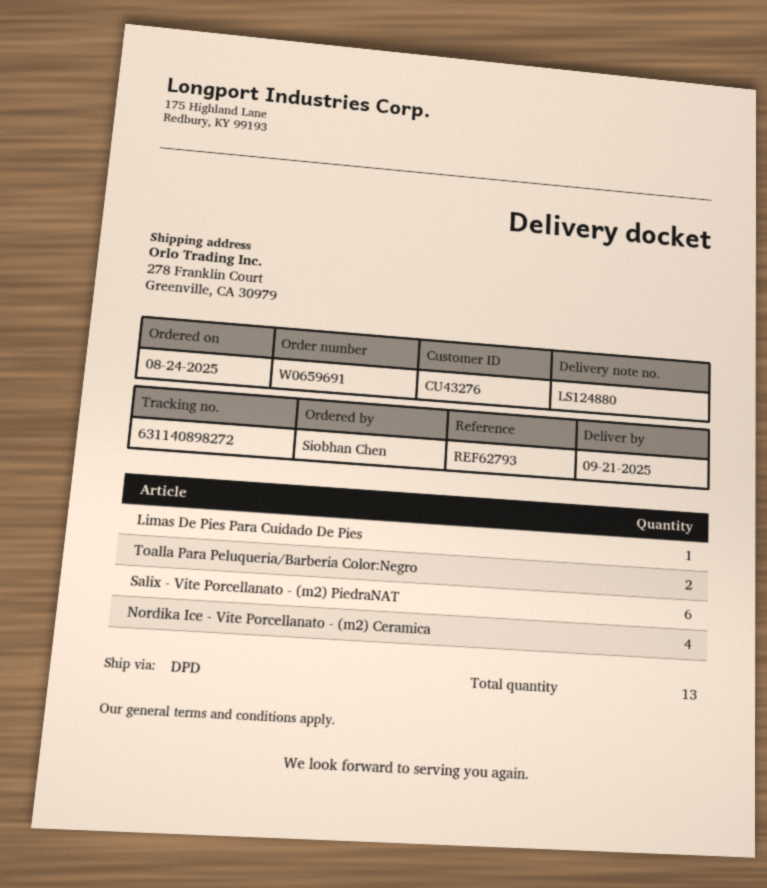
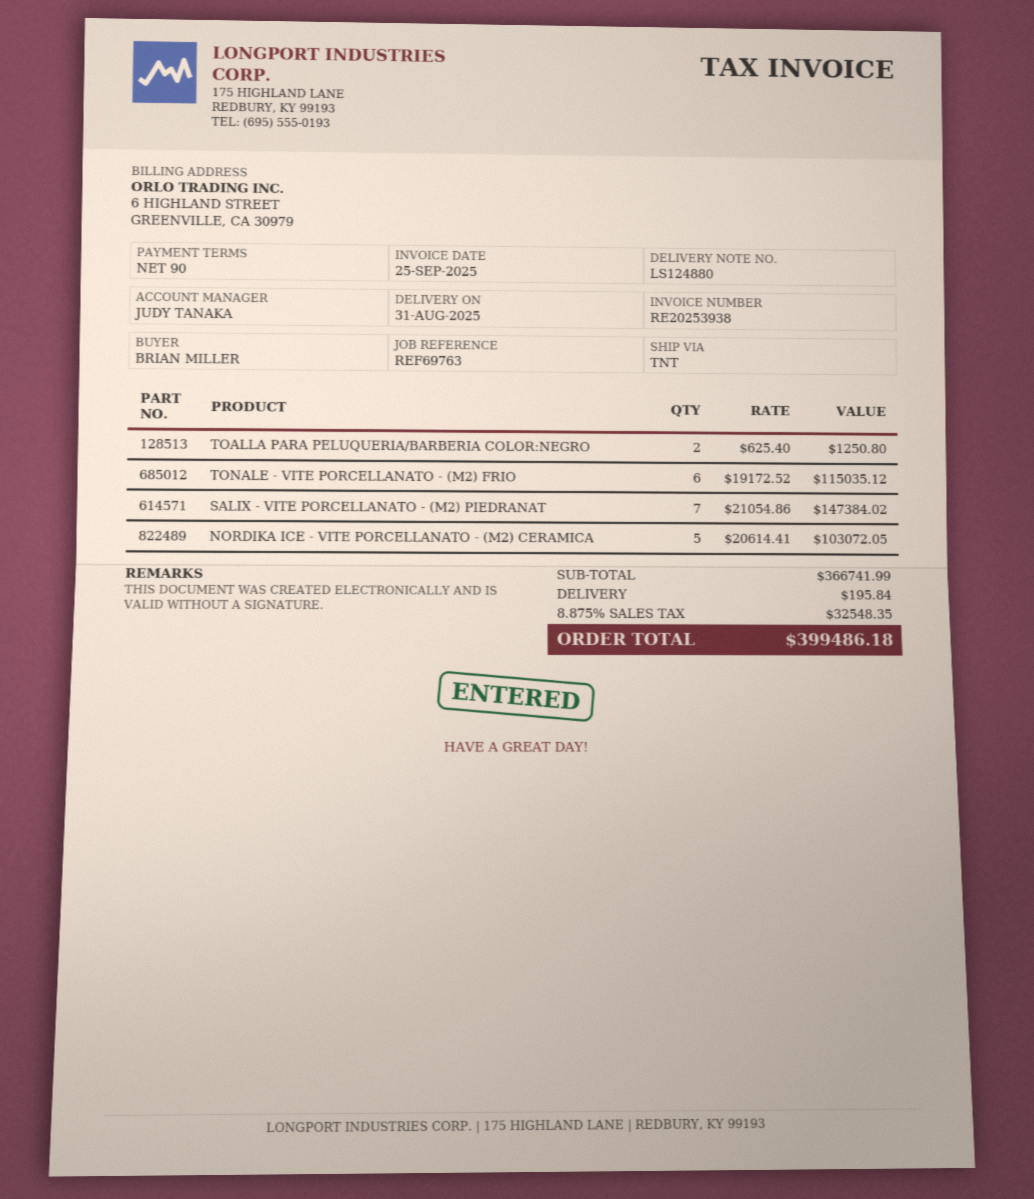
delivery date: 2025-09-21 -> 2025-08-31
reference: REF62793 -> REF69763
ordered by: Siobhan Chen -> BRIAN MILLER
shipping method: DPD -> TNT
Limas De Pies Para Cuidado De Pies: 1 -> none
Salix - Vite Porcellanato - (m2) PiedraNAT: 6 -> 7
Nordika Ice - Vite Porcellanato - (m2) Ceramica: 4 -> 5
TONALE - VITE PORCELLANATO - (M2) FRIO: none -> 6

